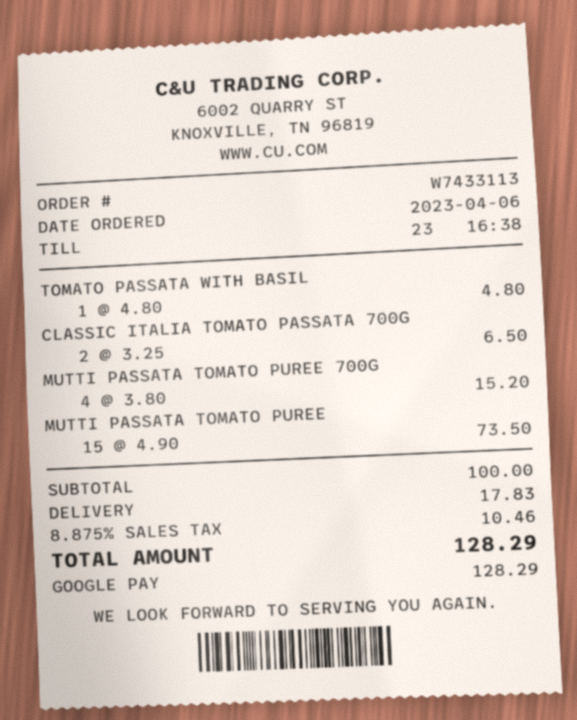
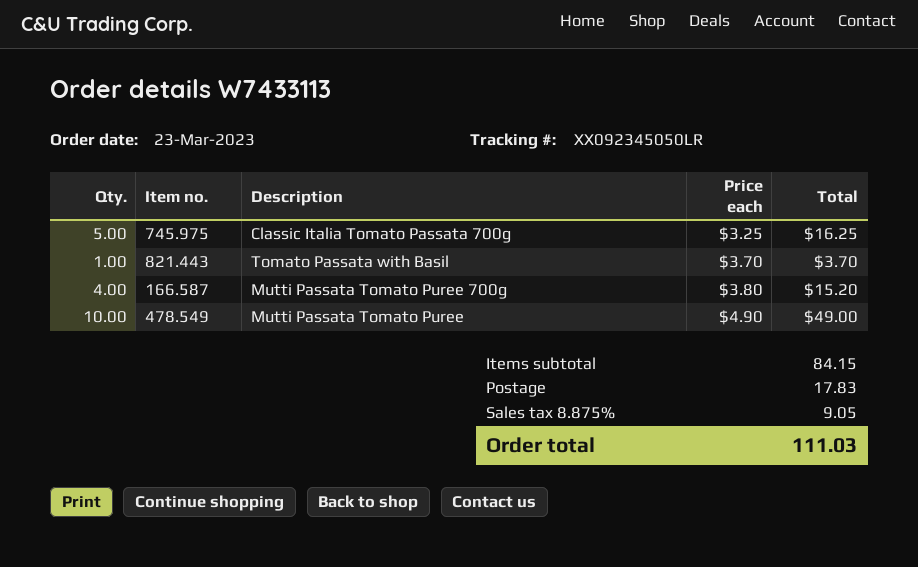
order date: 2023-04-06 -> 2023-03-23
TOMATO PASSATA WITH BASIL: 1 x 4.80 = 4.80 -> 1 x 3.70 = 3.70
CLASSIC ITALIA TOMATO PASSATA 700G: 2 x 3.25 = 6.50 -> 5 x 3.25 = 16.25
MUTTI PASSATA TOMATO PUREE: 15 x 4.90 = 73.50 -> 10 x 4.90 = 49.00
subtotal: 100.00 -> 84.15
tax: 8.875% = 10.46 -> 8.875% = 9.05
total: 128.29 -> 111.03

